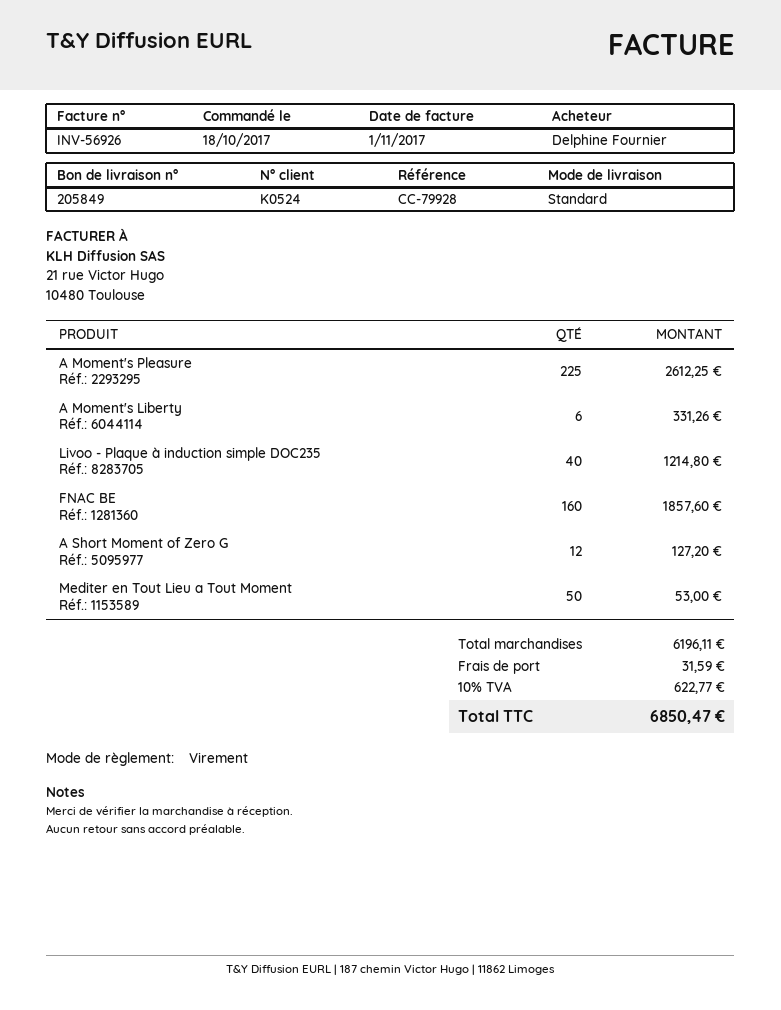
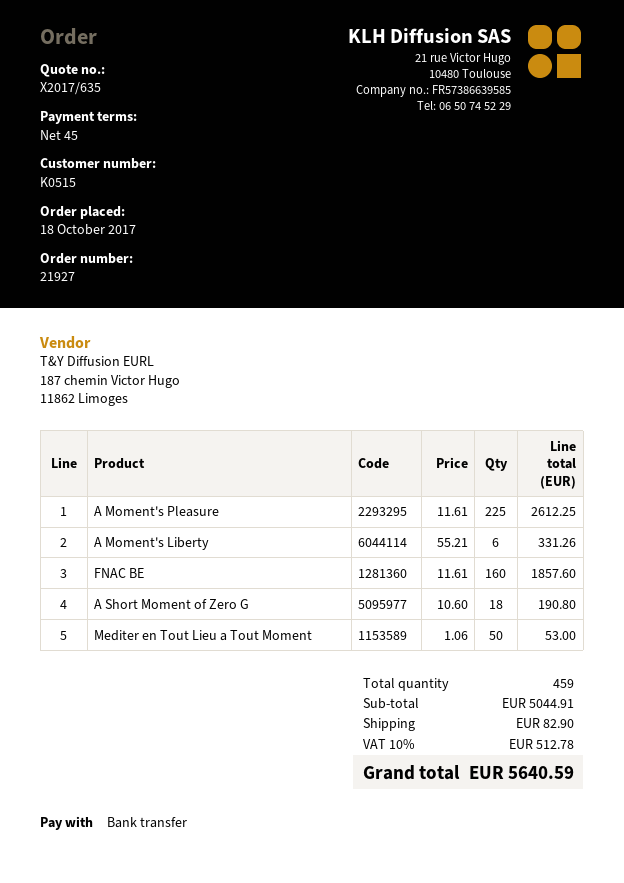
customer number: K0524 -> K0515
Livoo - Plaque à induction simple DOC235: 40 for 1214.80 -> none
A Short Moment of Zero G: 12 for 127.20 -> 18 for 190.80
subtotal: 6196.11 -> 5044.91
shipping: 31.59 -> 82.90
tax: 10% = 622.77 -> 10% = 512.78
total: 6850.47 -> 5640.59

